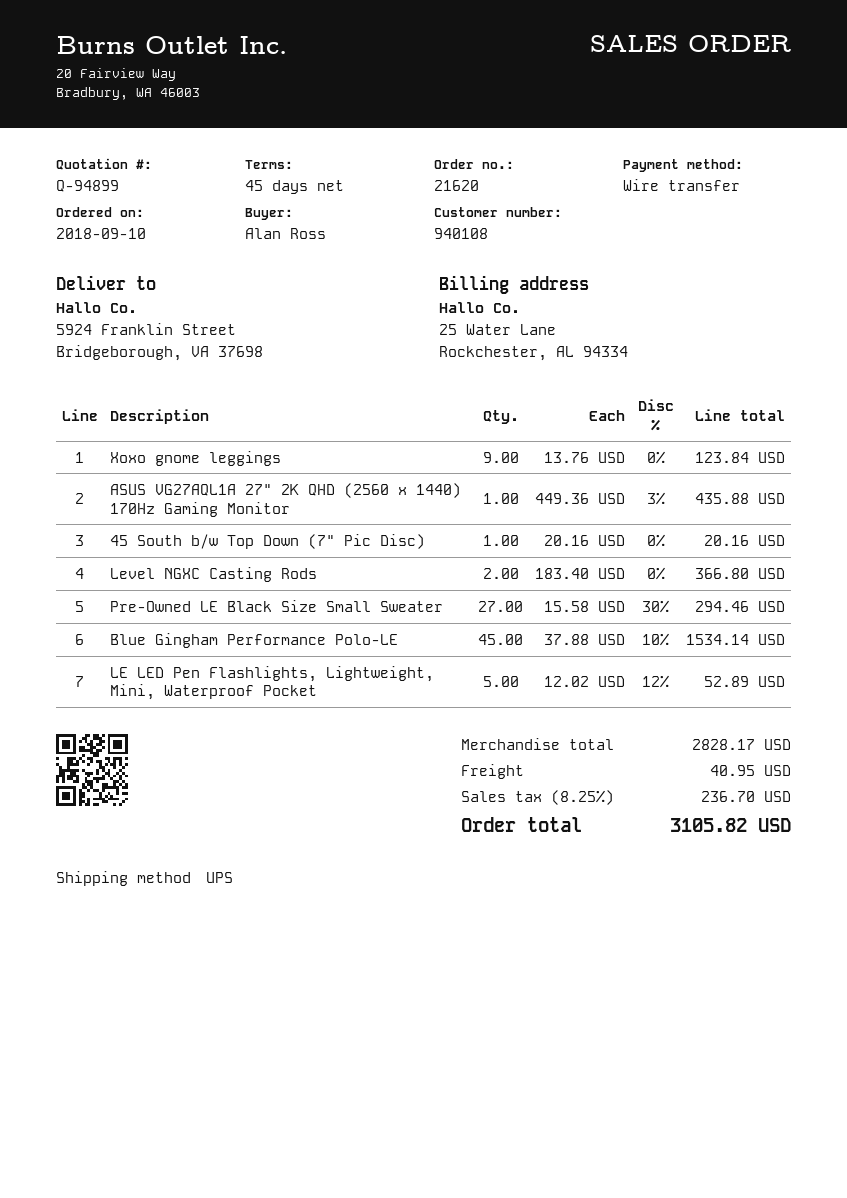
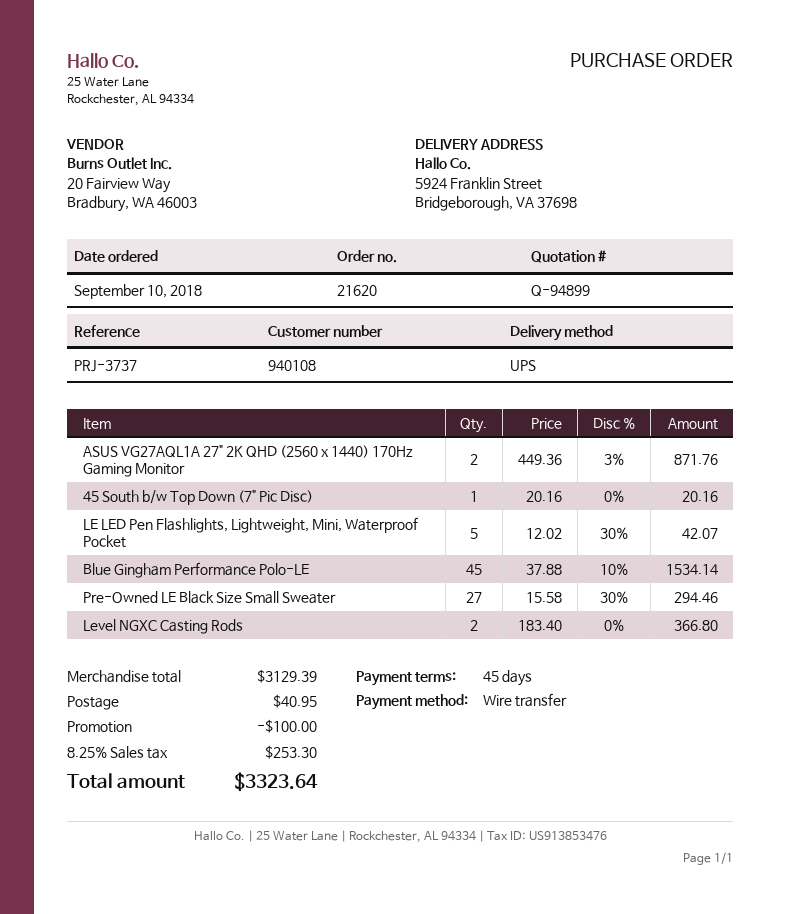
Xoxo gnome leggings: 9 x 13.76 = 123.84 -> none
ASUS VG27AQL1A 27" 2K QHD (2560 x 1440) 170Hz Gaming Monitor: 1 x 449.36 - 3% = 435.88 -> 2 x 449.36 - 3% = 871.76
LE LED Pen Flashlights, Lightweight, Mini, Waterproof Pocket: 5 x 12.02 - 12% = 52.89 -> 5 x 12.02 - 30% = 42.07
subtotal: 2828.17 -> 3129.39
discount: none -> 100.00
tax: 8.25% = 236.70 -> 8.25% = 253.30
total: 3105.82 -> 3323.64

